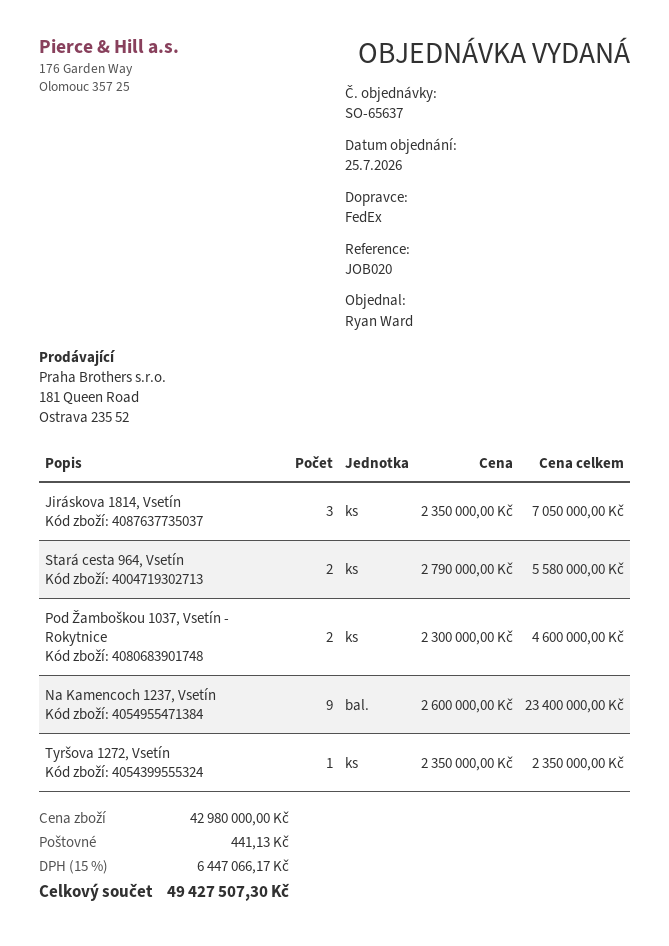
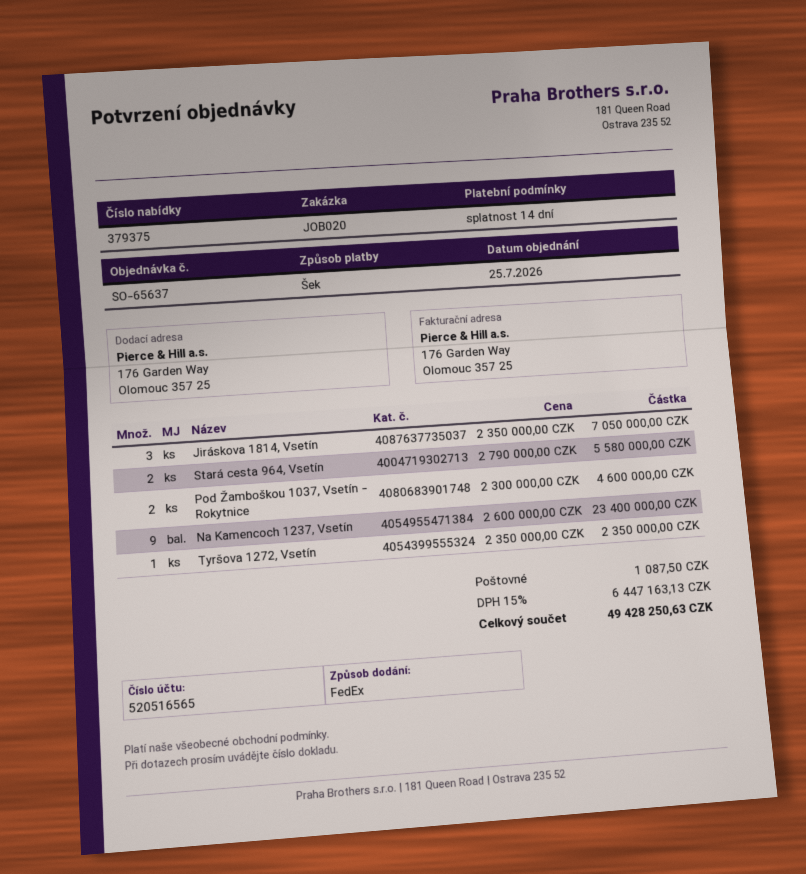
shipping: 441.13 -> 1087.50
tax: 15% = 6447066.17 -> 15% = 6447163.13
total: 49427507.30 -> 49428250.63

